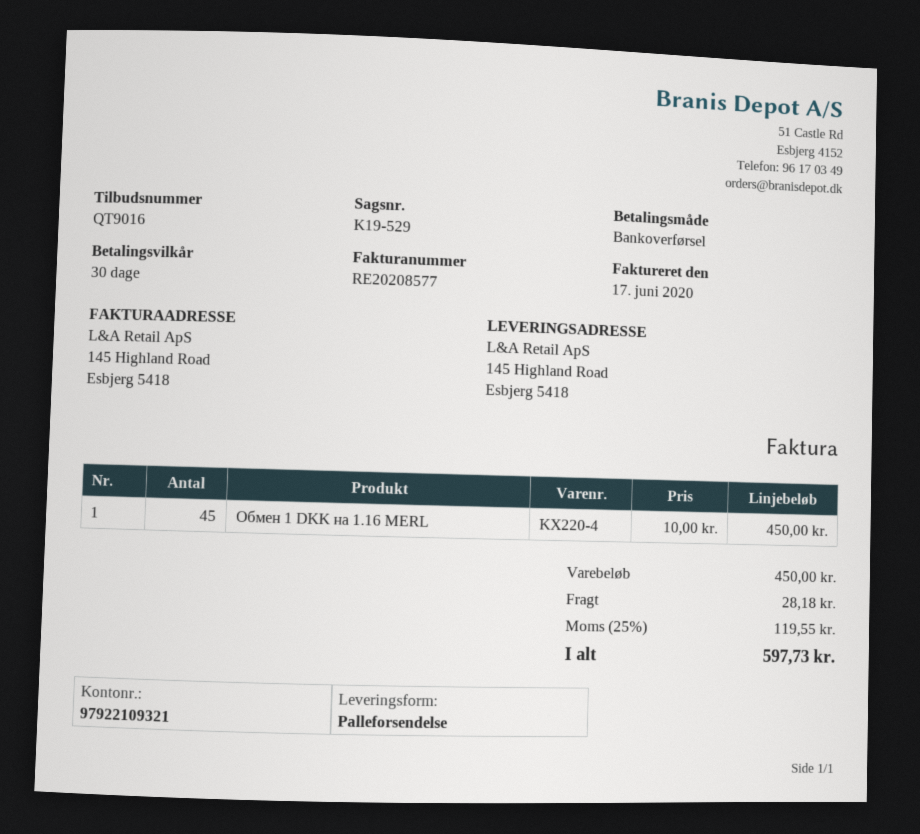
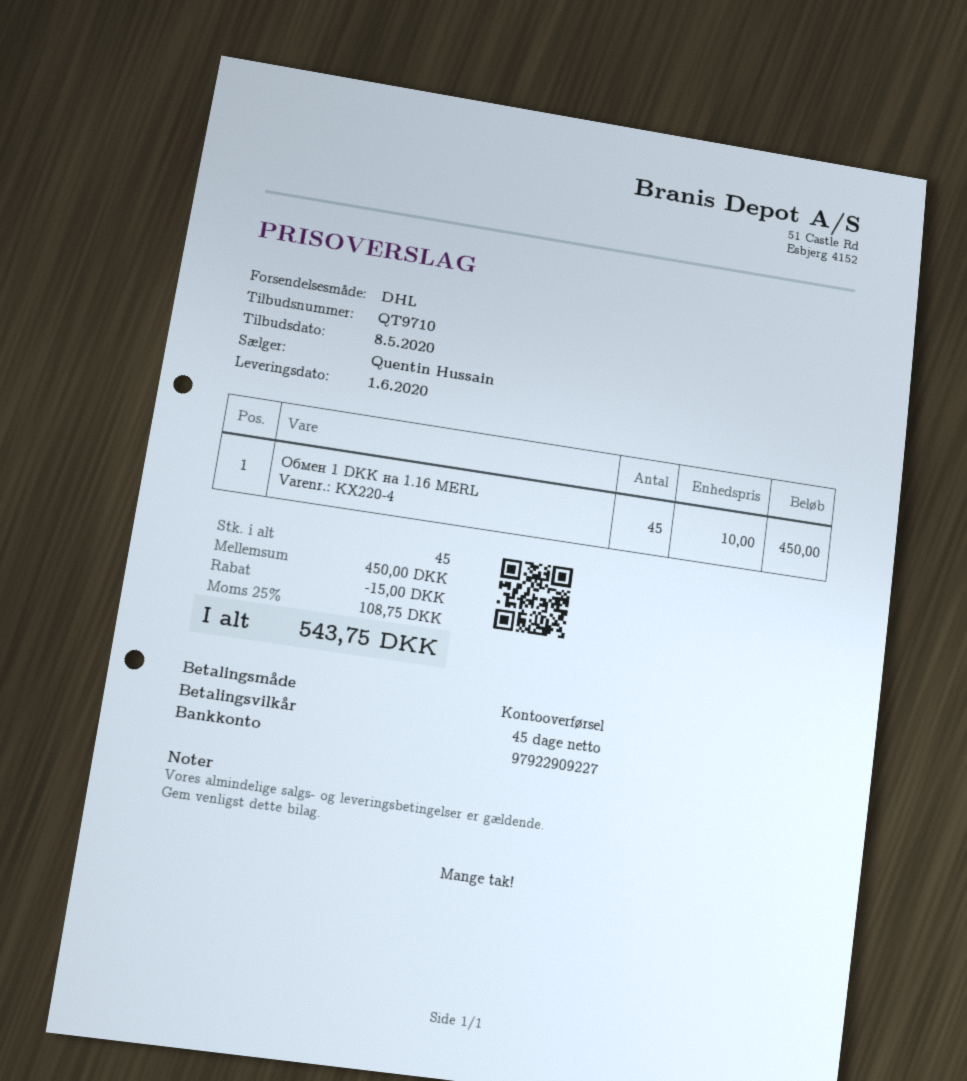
quote number: QT9016 -> QT9710
payment terms: 30 days -> 45 days
bank account: 97922109321 -> 97922909227
shipping method: pallet freight -> DHL
discount: none -> 15.00
shipping: 28.18 -> none
tax: 25% = 119.55 -> 25% = 108.75
total: 597.73 -> 543.75

